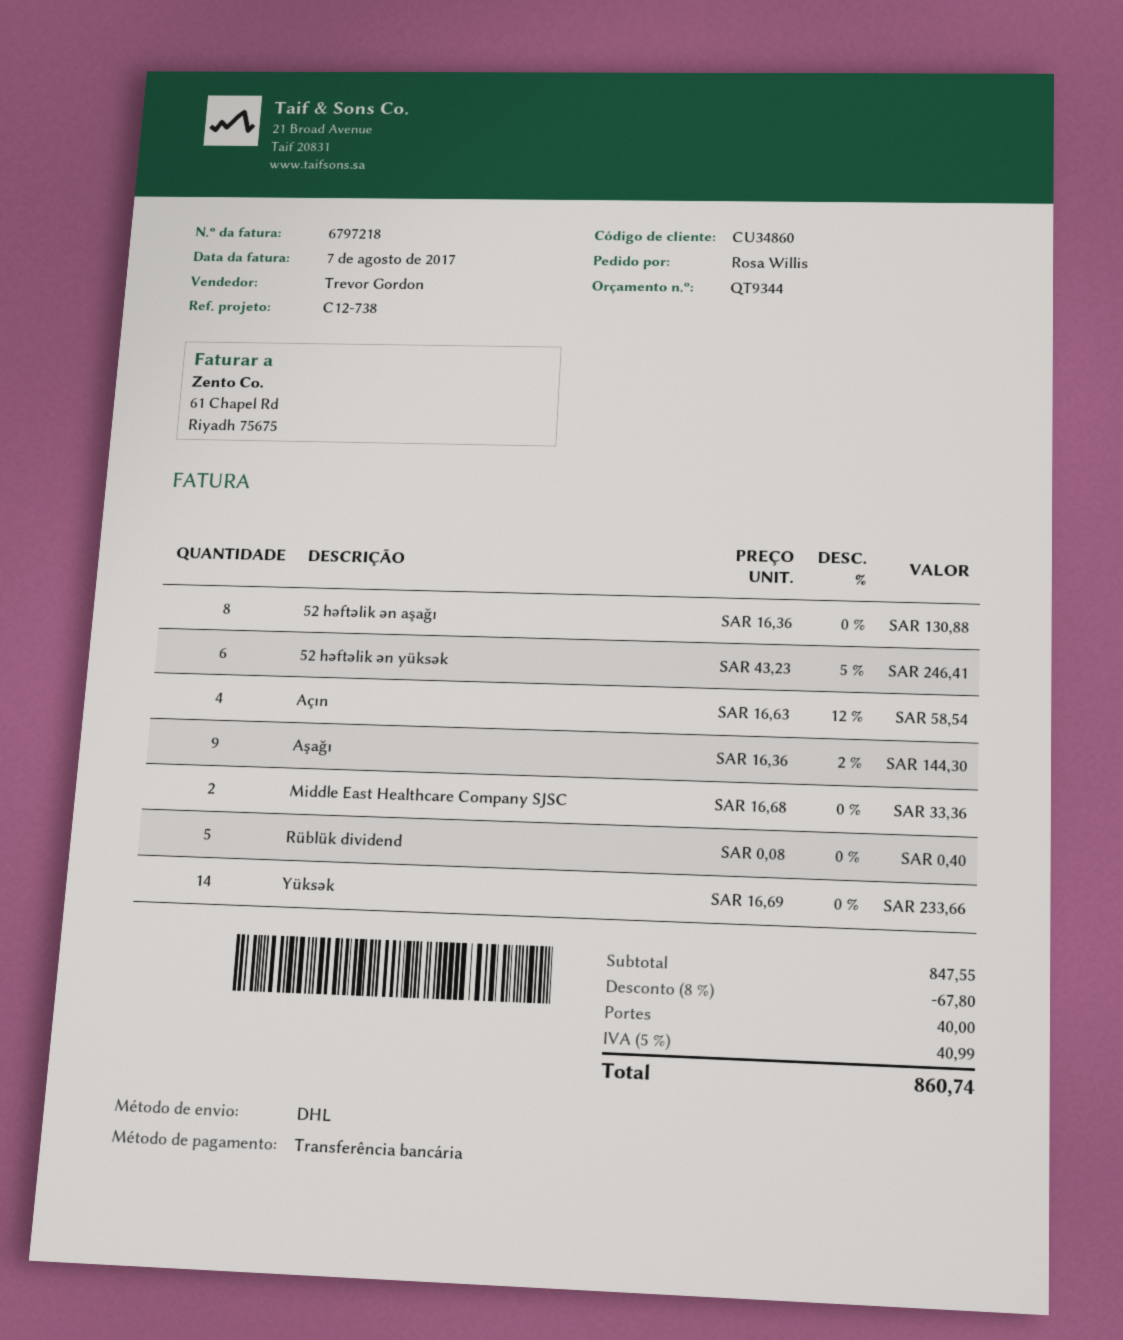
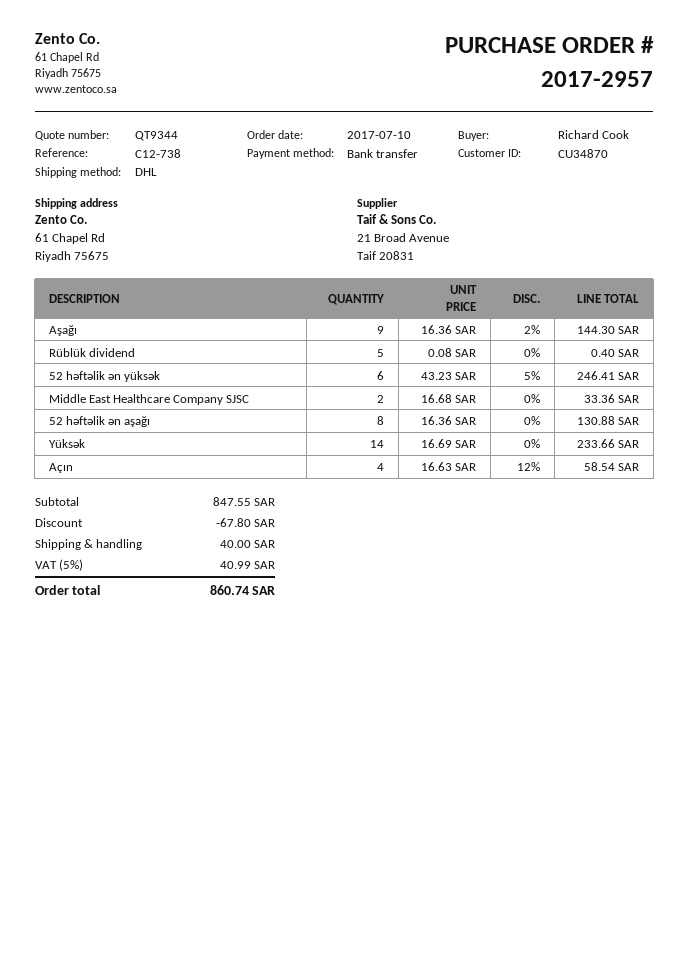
customer number: CU34860 -> CU34870
ordered by: Rosa Willis -> Richard Cook

